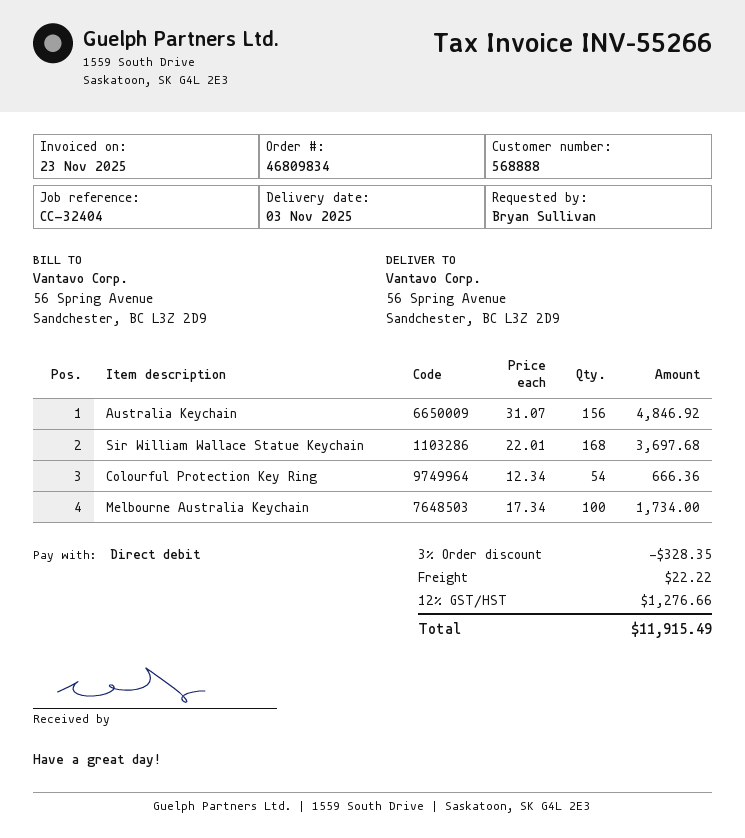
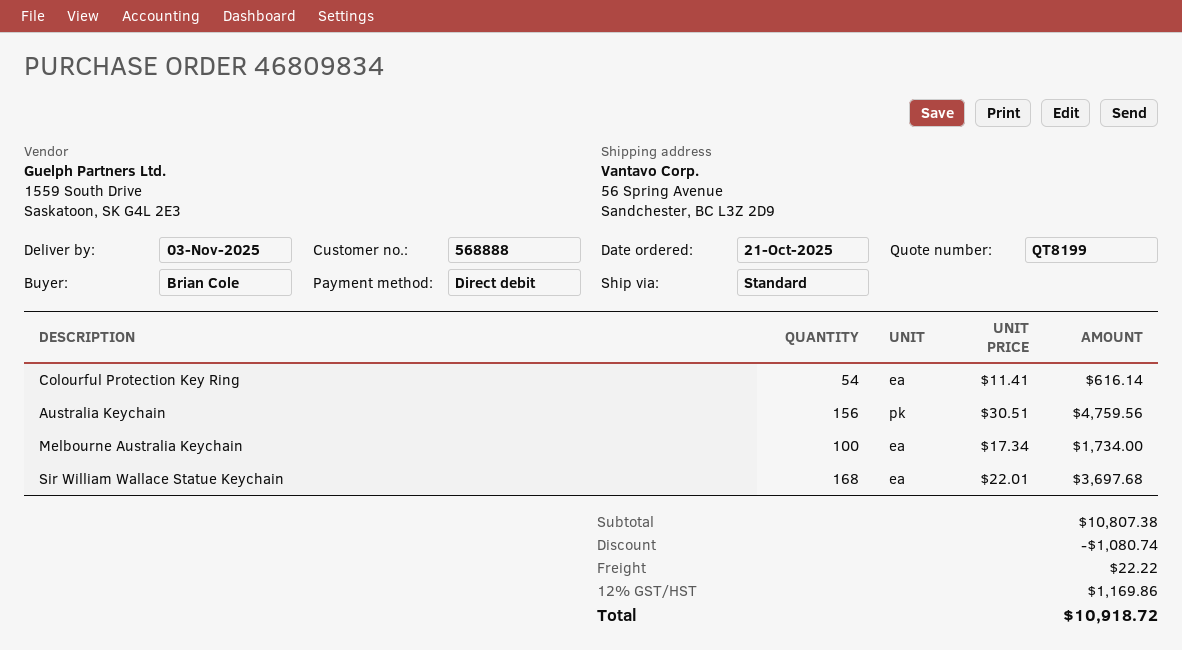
ordered by: Bryan Sullivan -> Brian Cole
Australia Keychain: 156 x 31.07 = 4846.92 -> 156 x 30.51 = 4759.56
Colourful Protection Key Ring: 54 x 12.34 = 666.36 -> 54 x 11.41 = 616.14
discount: 328.35 -> 1080.74
tax: 12% = 1276.66 -> 12% = 1169.86
total: 11915.49 -> 10918.72

